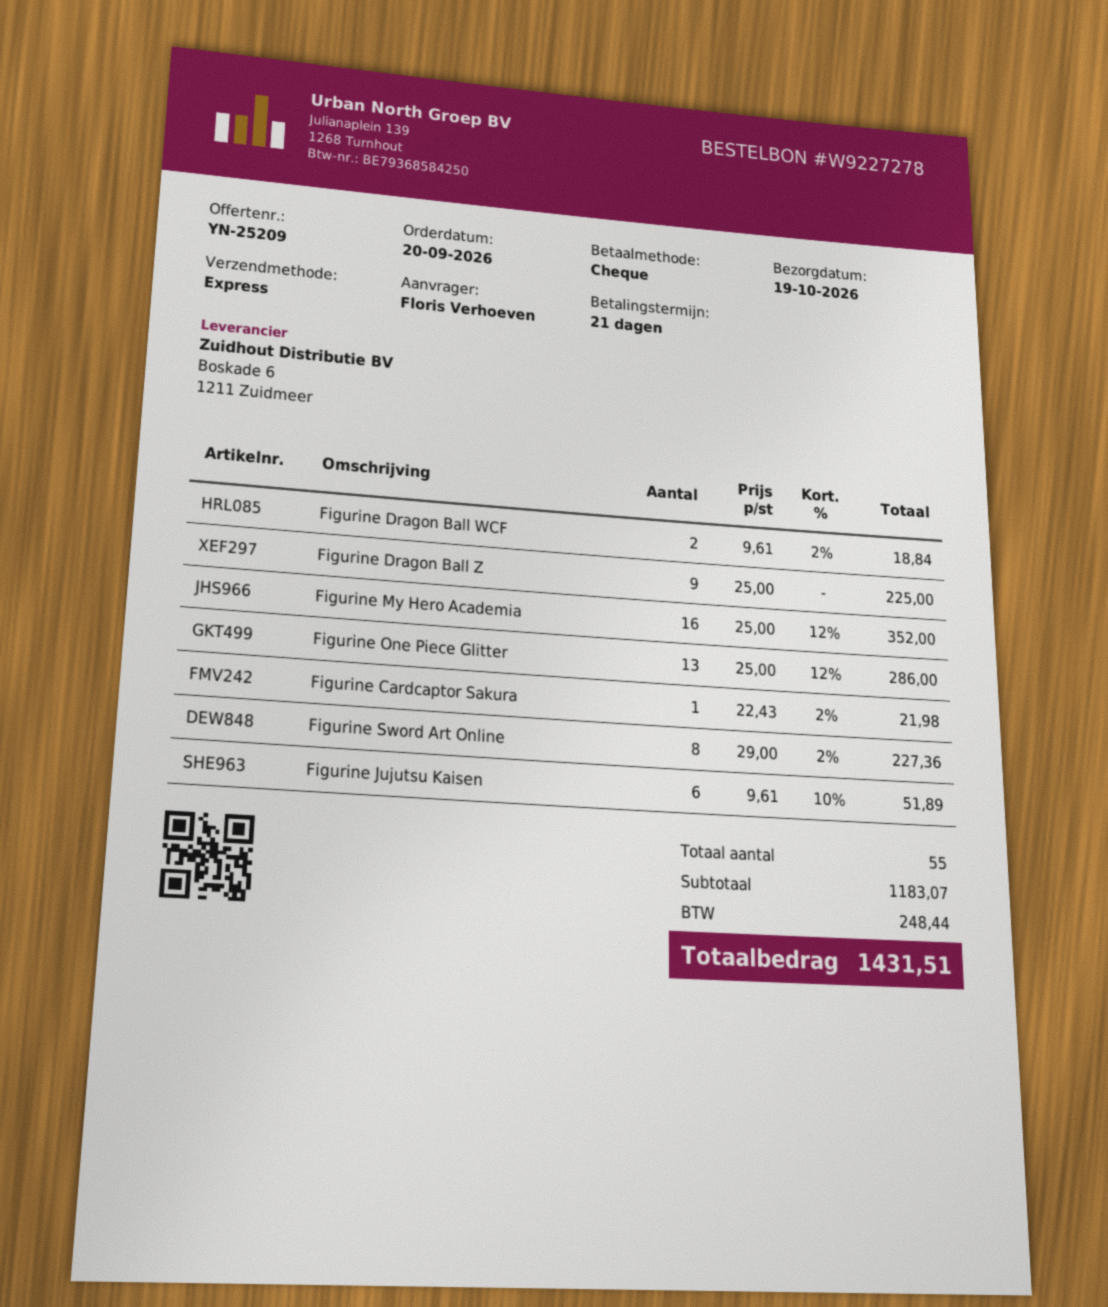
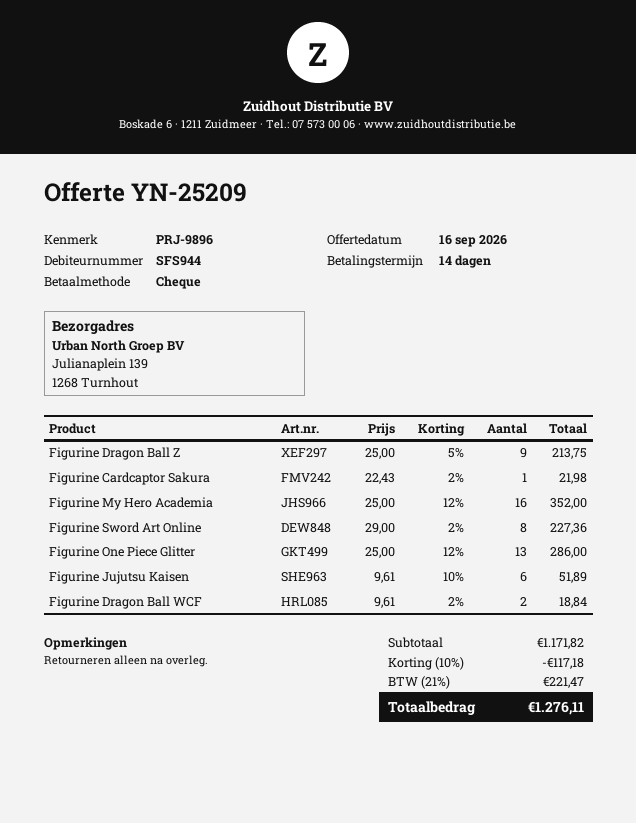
payment terms: 21 days -> 14 days
Figurine Dragon Ball Z: 9 x 25.00 = 225.00 -> 9 x 25.00 - 5% = 213.75
subtotal: 1183.07 -> 1171.82
discount: none -> 10% = 117.18
tax: 248.44 -> 221.47
total: 1431.51 -> 1276.11

